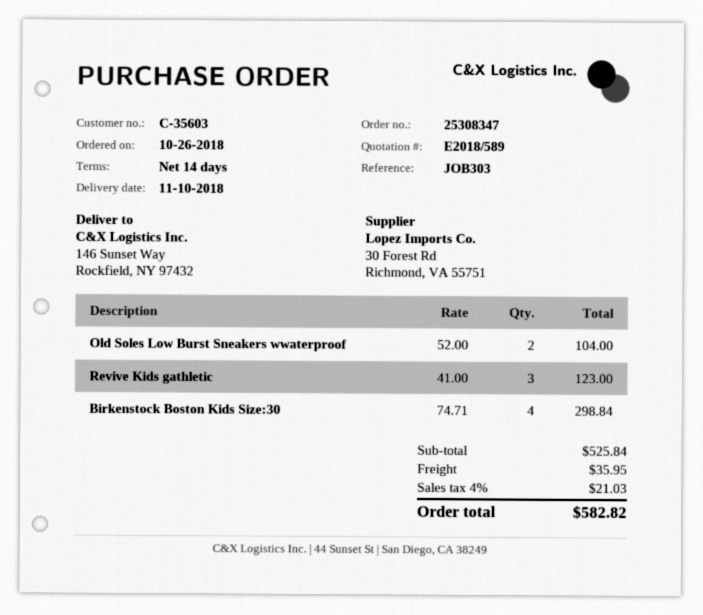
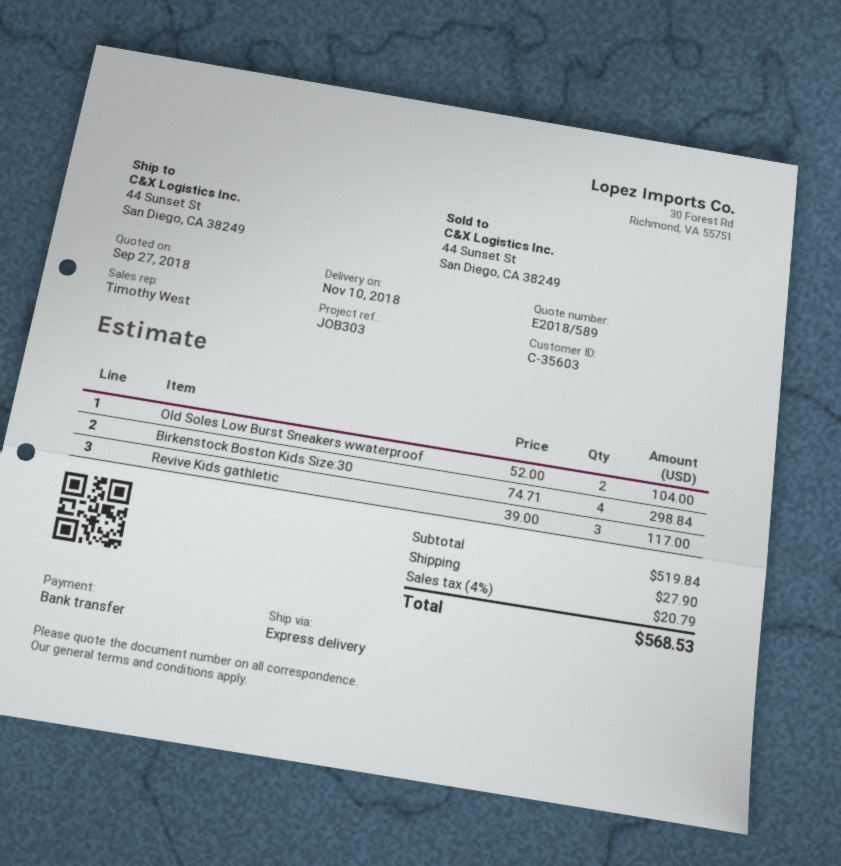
ship to: 146 Sunset Way, Rockfield, NY 97432 -> 44 Sunset St, San Diego, CA 38249
Revive Kids gathletic: 3 x 41.00 = 123.00 -> 3 x 39.00 = 117.00
subtotal: 525.84 -> 519.84
shipping: 35.95 -> 27.90
tax: 4% = 21.03 -> 4% = 20.79
total: 582.82 -> 568.53

